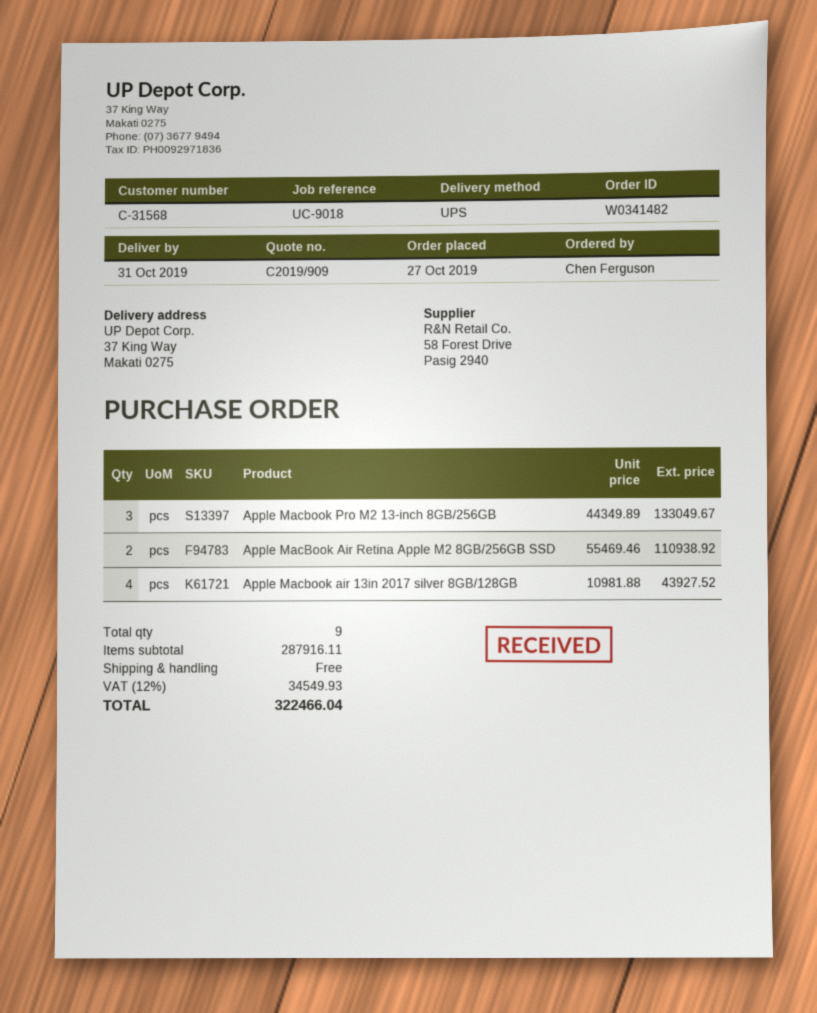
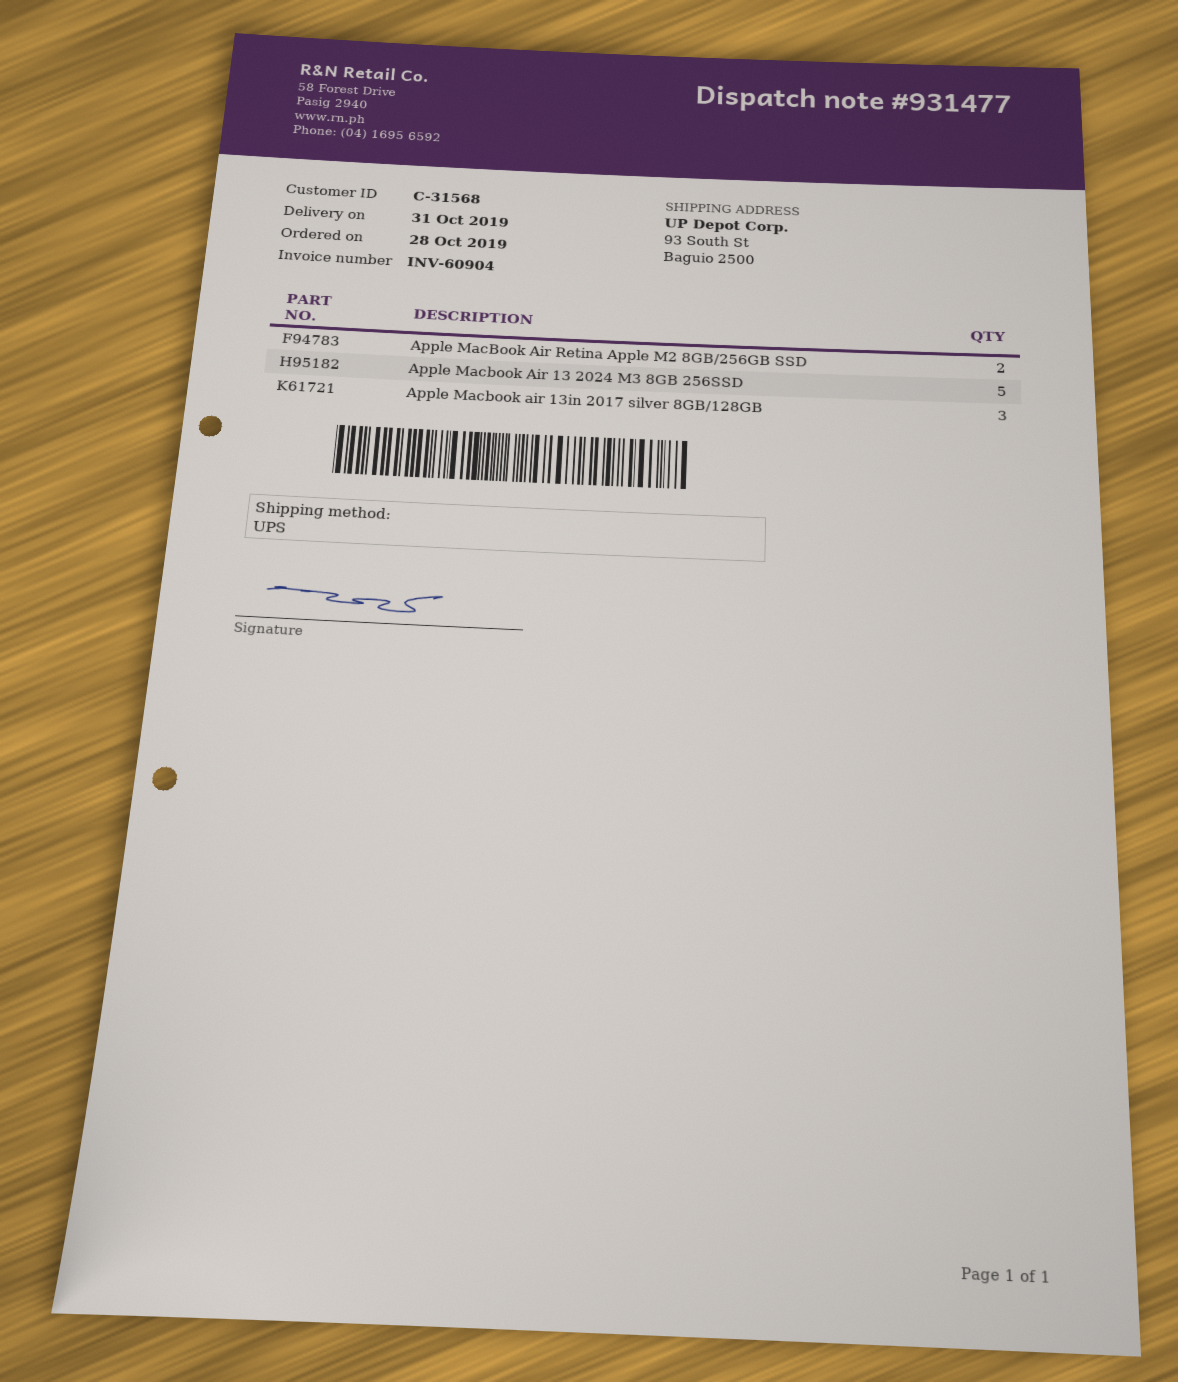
order date: 2019-10-27 -> 2019-10-28
ship to: 37 King Way, Makati 0275 -> 93 South St, Baguio 2500
Apple Macbook Pro M2 13-inch 8GB/256GB: 3 -> none
Apple Macbook air 13in 2017 silver 8GB/128GB: 4 -> 3
Apple Macbook Air 13 2024 M3 8GB 256SSD: none -> 5

